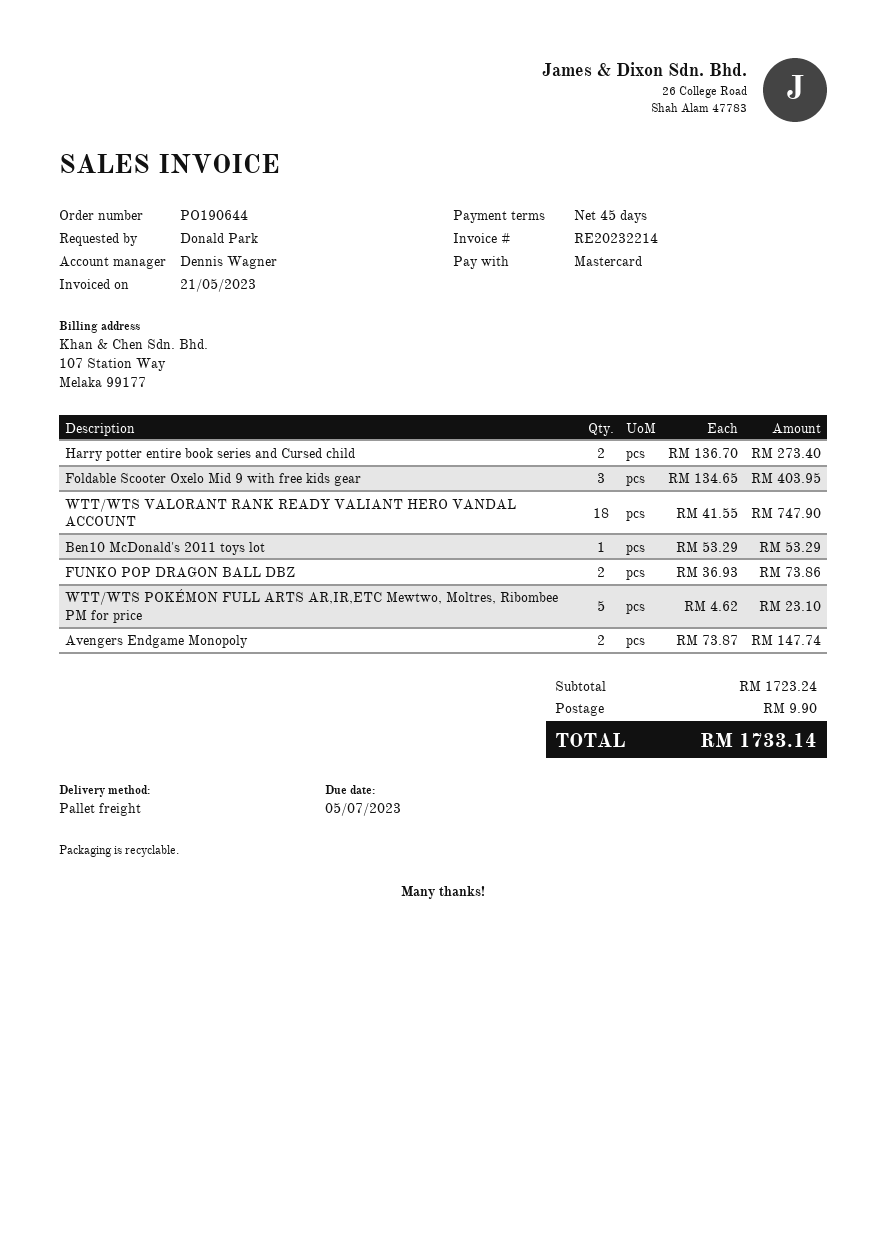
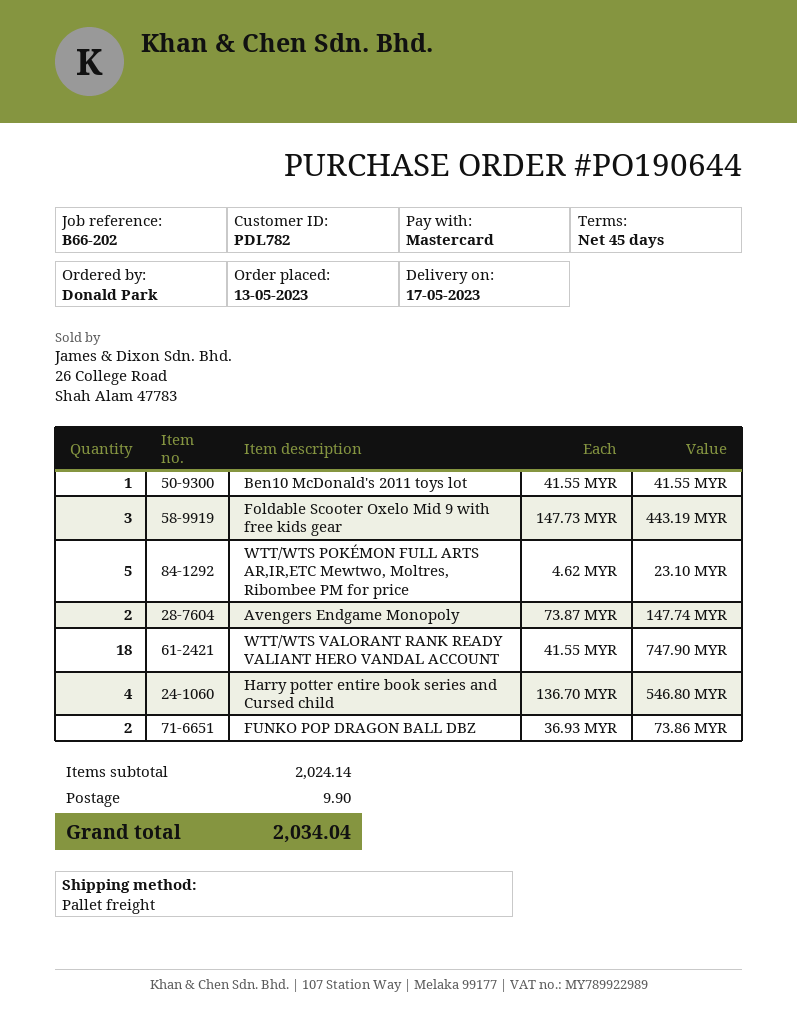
Harry potter entire book series and Cursed child: 2 x 136.70 = 273.40 -> 4 x 136.70 = 546.80
Foldable Scooter Oxelo Mid 9 with free kids gear: 3 x 134.65 = 403.95 -> 3 x 147.73 = 443.19
Ben10 McDonald's 2011 toys lot: 1 x 53.29 = 53.29 -> 1 x 41.55 = 41.55
subtotal: 1723.24 -> 2024.14
total: 1733.14 -> 2034.04

